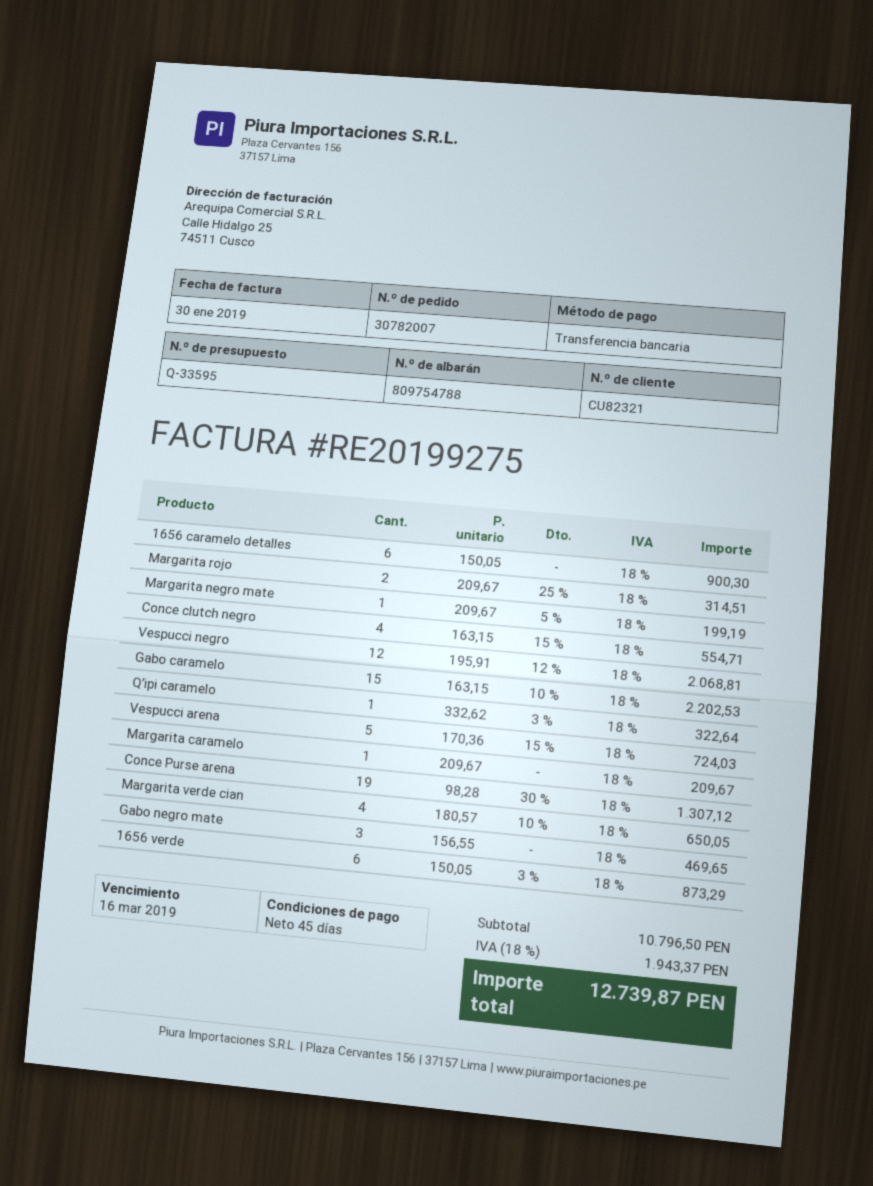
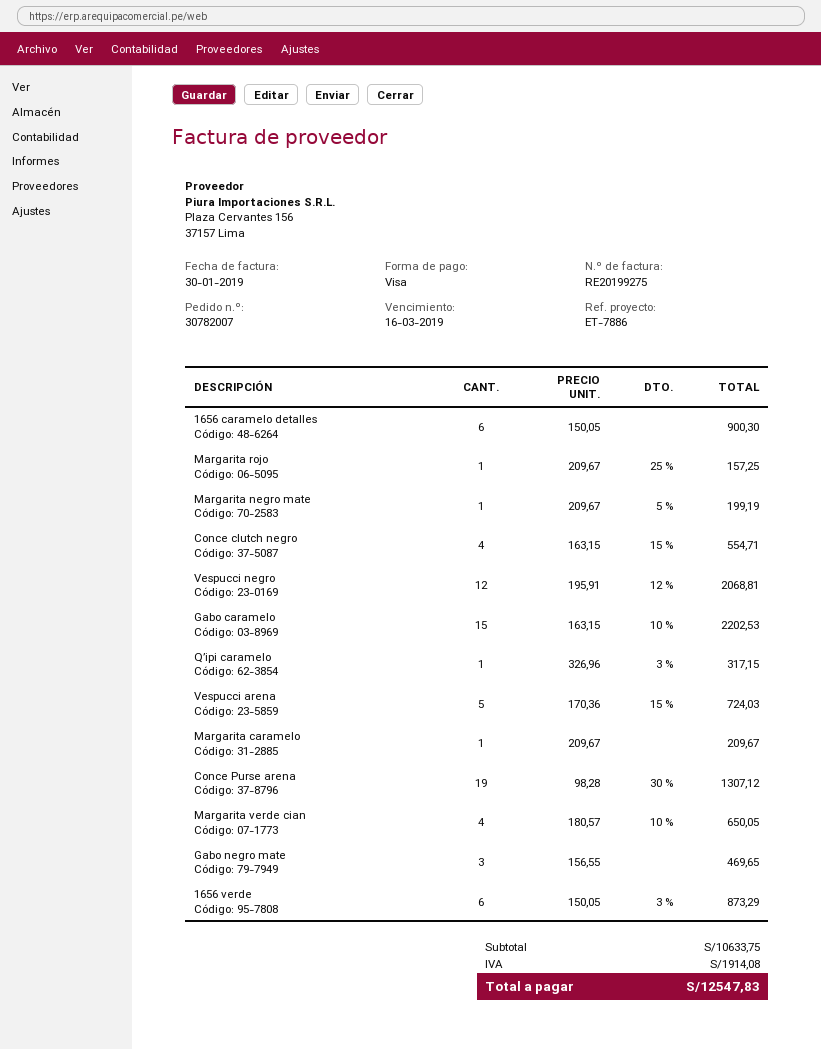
payment method: bank transfer -> Visa
Margarita rojo: 2 x 209.67 - 25% = 314.51 -> 1 x 209.67 - 25% = 157.25
Q’ipi caramelo: 1 x 332.62 - 3% = 322.64 -> 1 x 326.96 - 3% = 317.15
subtotal: 10796.50 -> 10633.75
tax: 1943.37 -> 1914.08
total: 12739.87 -> 12547.83

